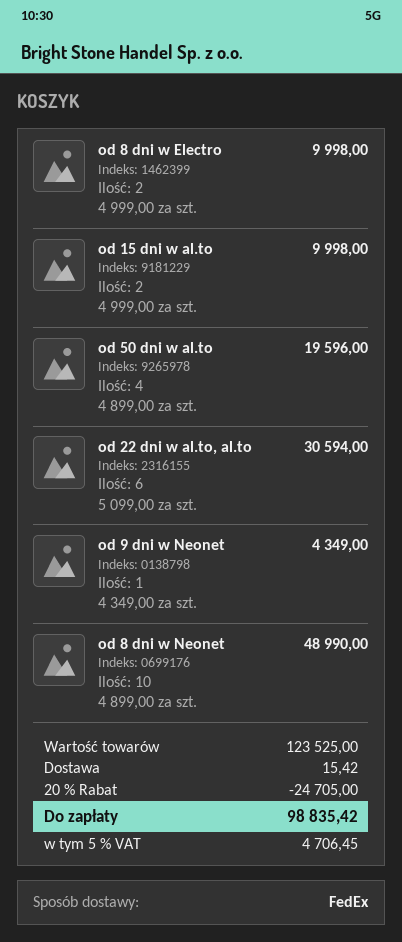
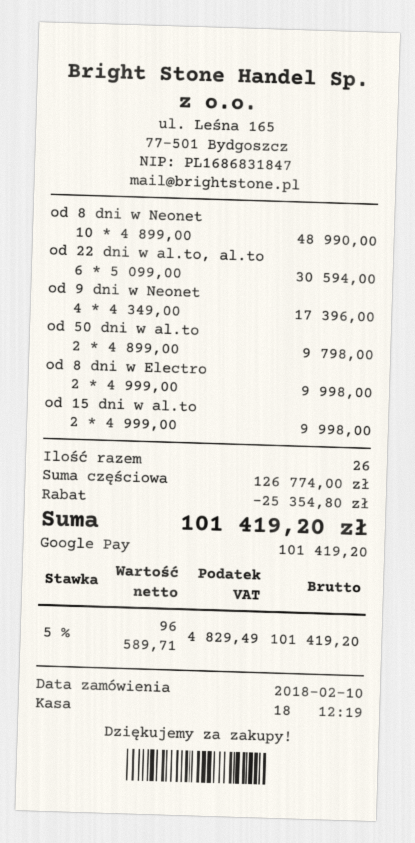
od 50 dni w al.to: 4 x 4899.00 = 19596.00 -> 2 x 4899.00 = 9798.00
od 9 dni w Neonet: 1 x 4349.00 = 4349.00 -> 4 x 4349.00 = 17396.00
subtotal: 123525.00 -> 126774.00
discount: 24705.00 -> 25354.80
shipping: 15.42 -> none
tax: 5% = 4706.45 -> 5% = 4829.49
total: 98835.42 -> 101419.20

